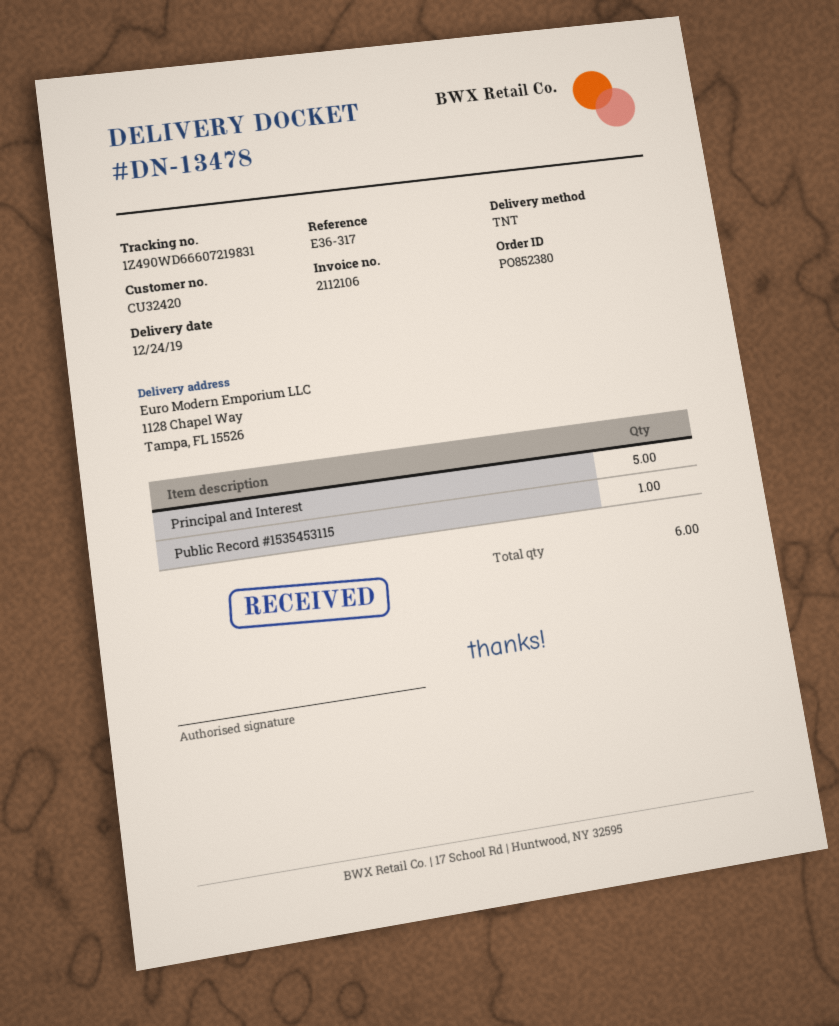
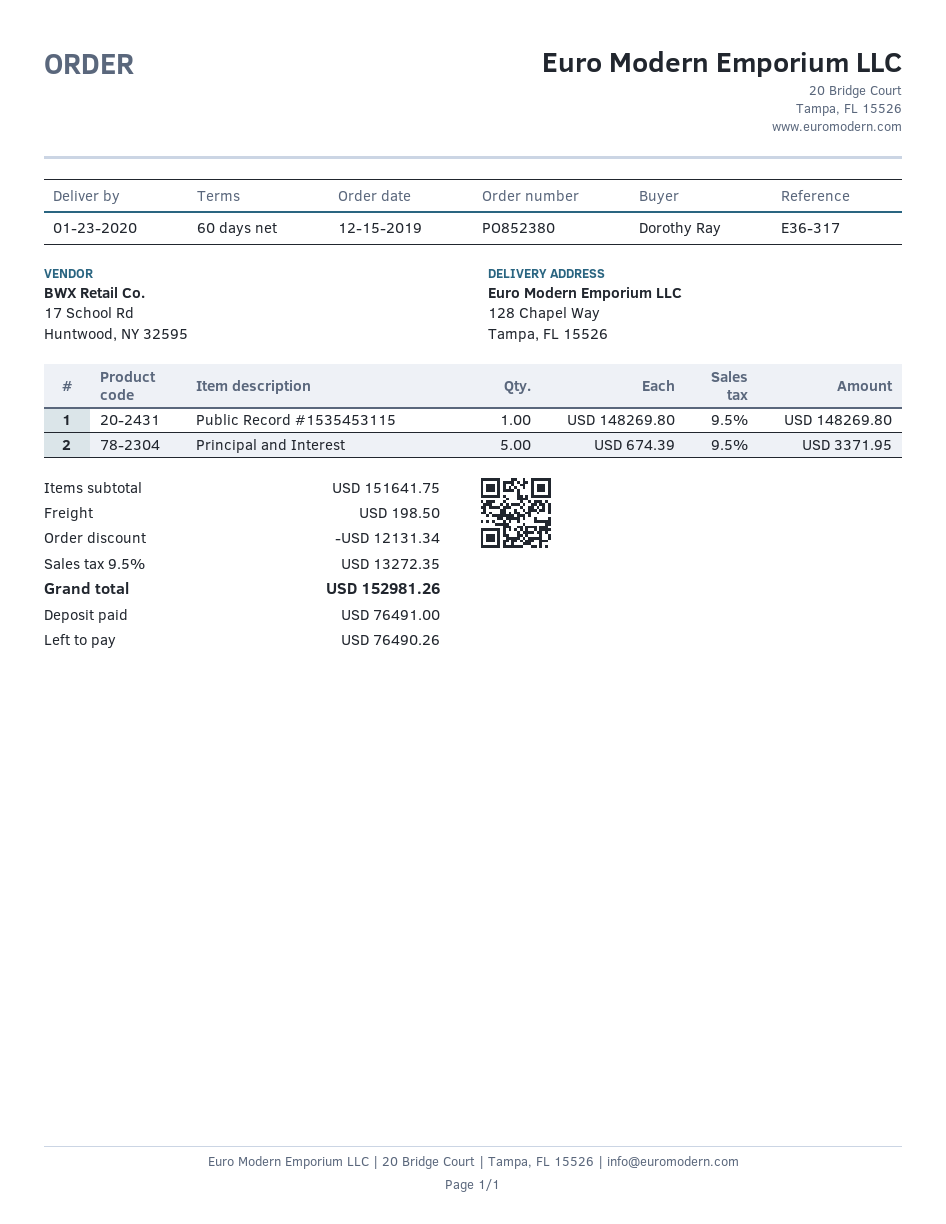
delivery date: 2019-12-24 -> 2020-01-23
ship to: 1128 Chapel Way, Tampa, FL 15526 -> 128 Chapel Way, Tampa, FL 15526

